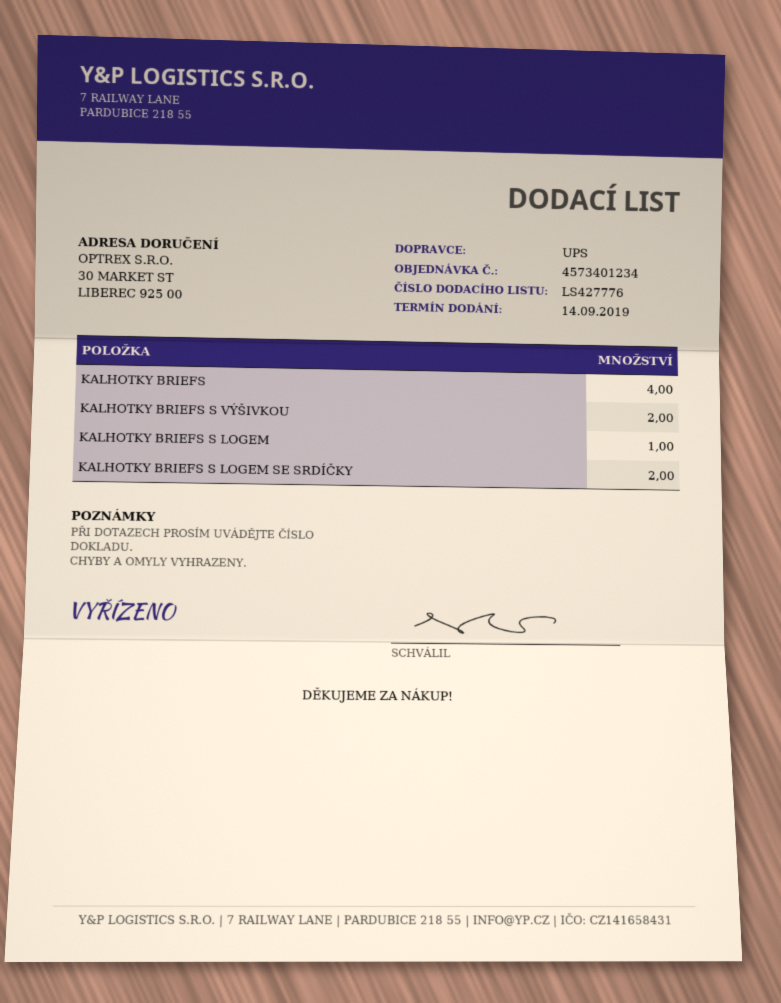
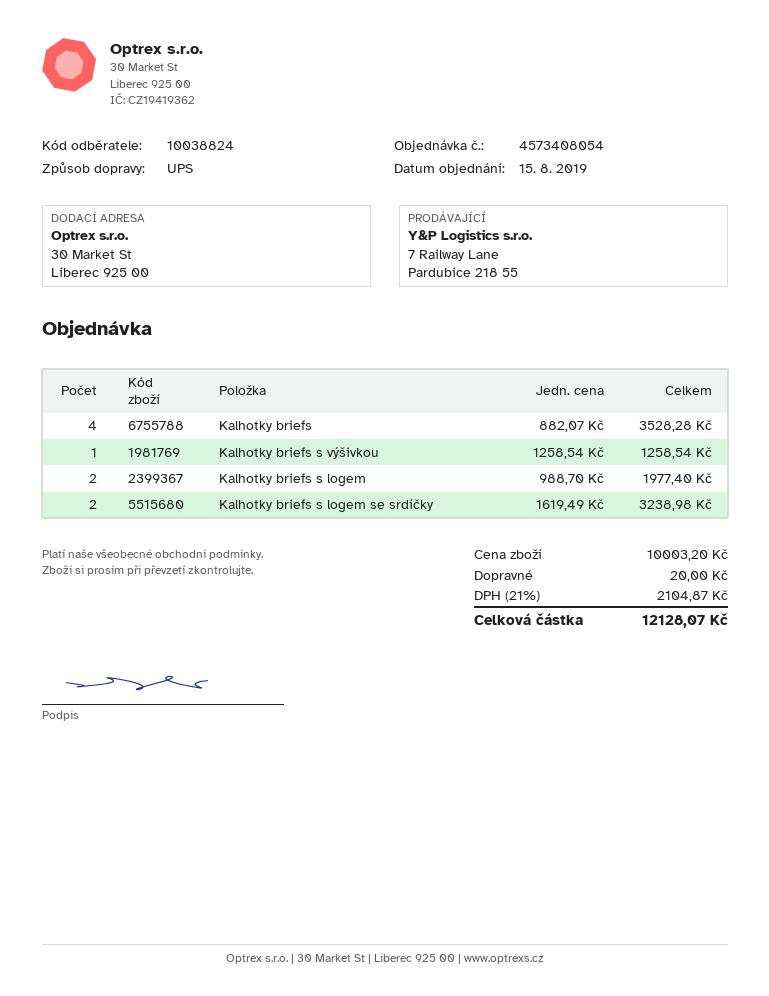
order number: 4573401234 -> 4573408054
KALHOTKY BRIEFS S VÝŠIVKOU: 2 -> 1
KALHOTKY BRIEFS S LOGEM: 1 -> 2

